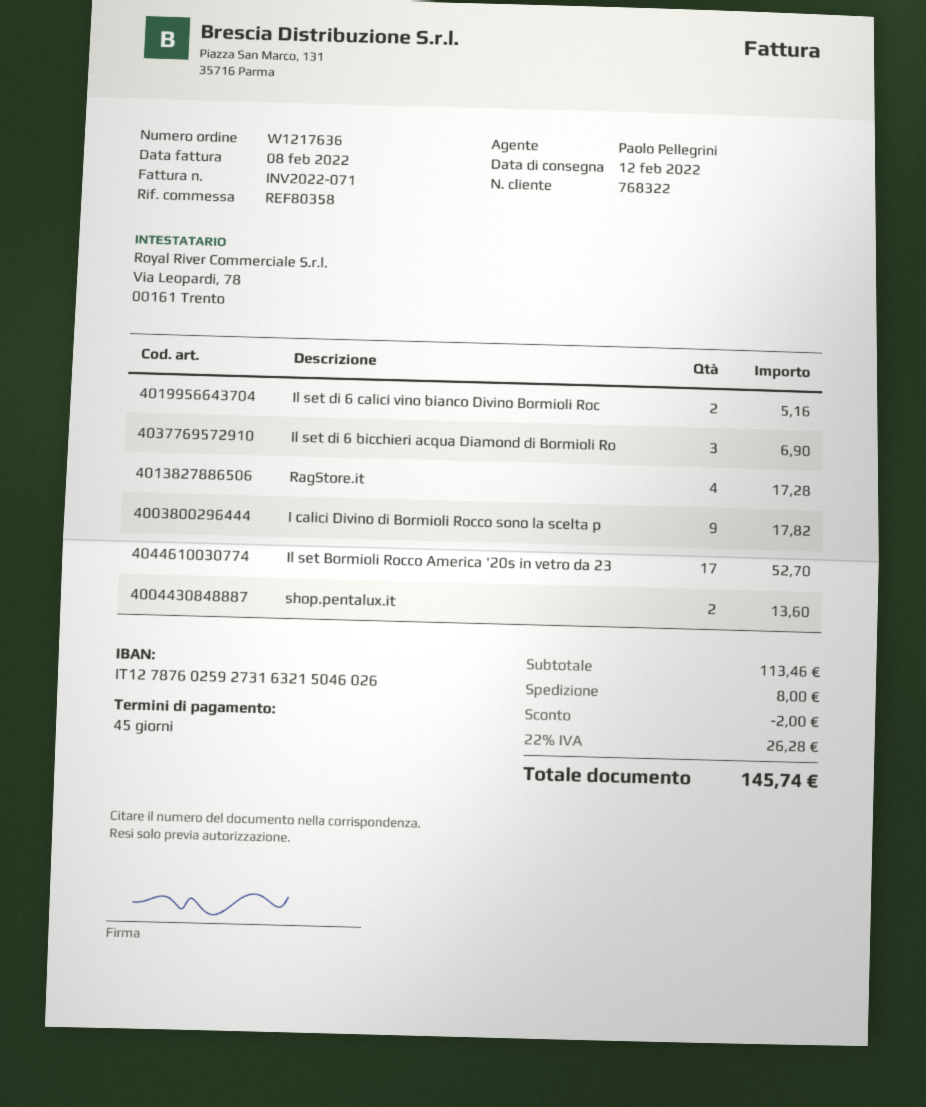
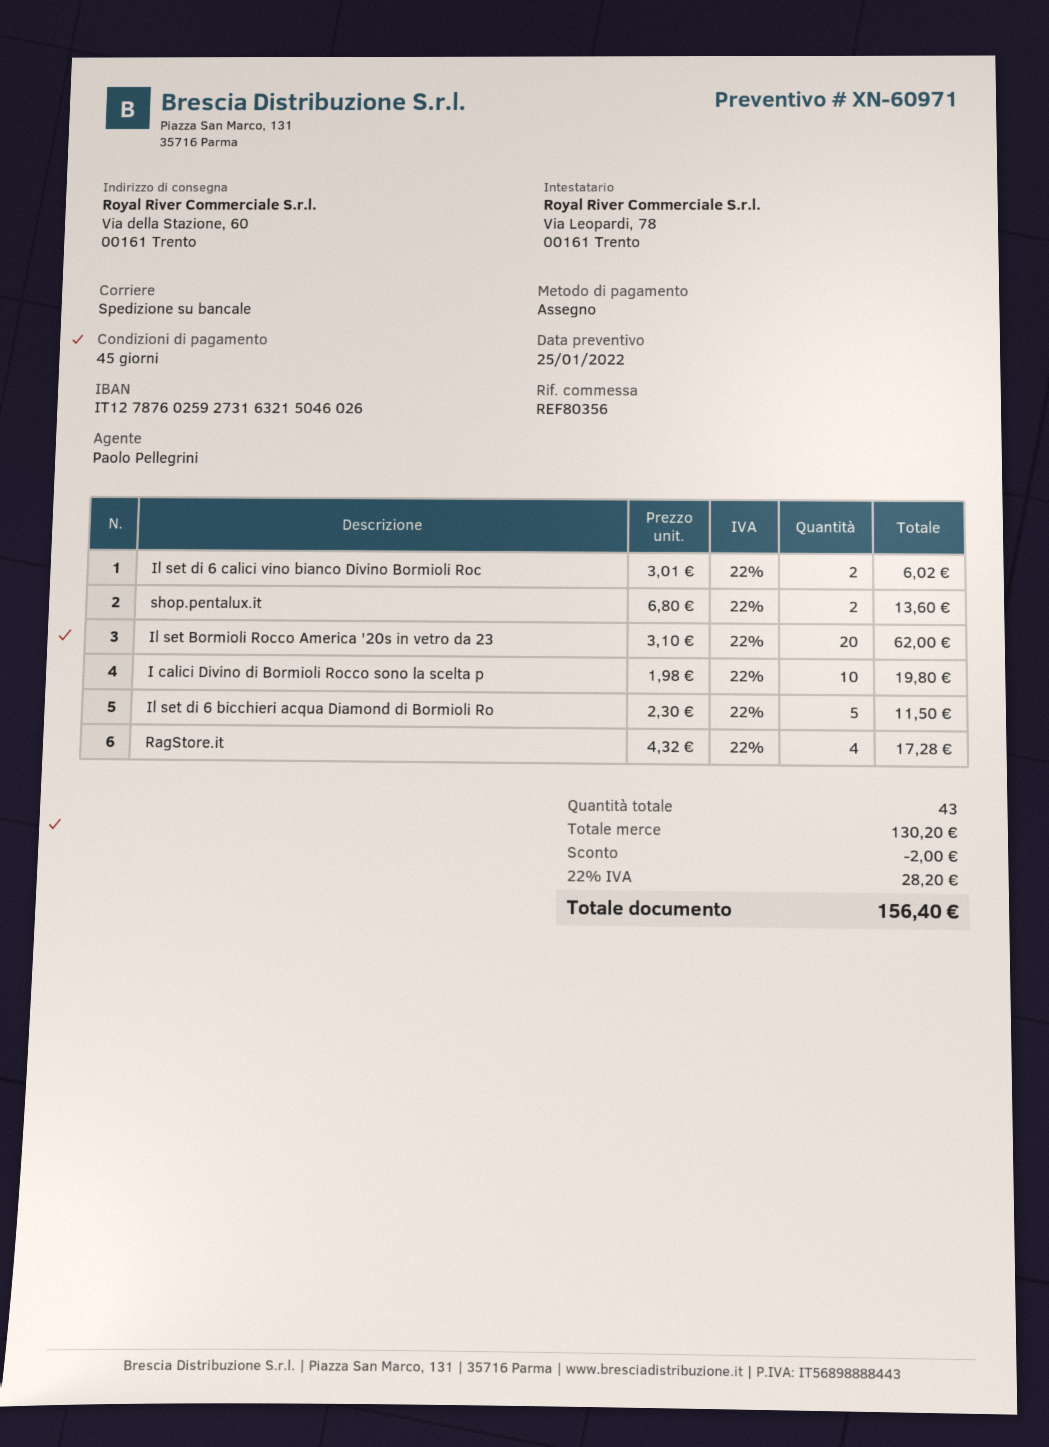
reference: REF80358 -> REF80356
Il set di 6 calici vino bianco Divino Bormioli Roc: 2 for 5.16 -> 2 for 6.02
Il set di 6 bicchieri acqua Diamond di Bormioli Ro: 3 for 6.90 -> 5 for 11.50
I calici Divino di Bormioli Rocco sono la scelta p: 9 for 17.82 -> 10 for 19.80
Il set Bormioli Rocco America '20s in vetro da 23: 17 for 52.70 -> 20 for 62.00
subtotal: 113.46 -> 130.20
shipping: 8.00 -> none
tax: 22% = 26.28 -> 22% = 28.20
total: 145.74 -> 156.40

